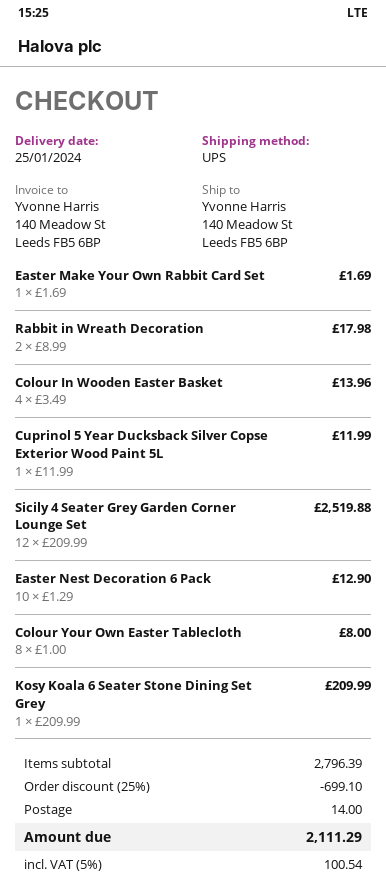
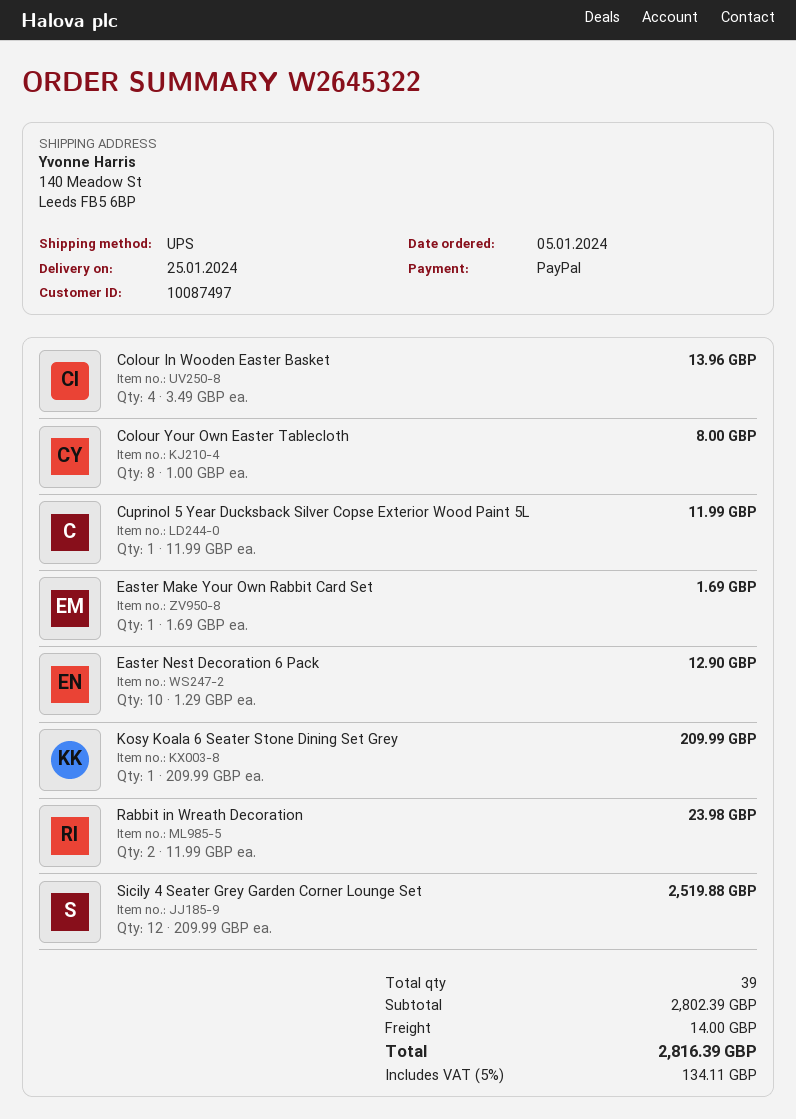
Rabbit in Wreath Decoration: 2 x 8.99 = 17.98 -> 2 x 11.99 = 23.98
subtotal: 2796.39 -> 2802.39
discount: 25% = 699.10 -> none
tax: 5% = 100.54 -> 5% = 134.11
total: 2111.29 -> 2816.39

